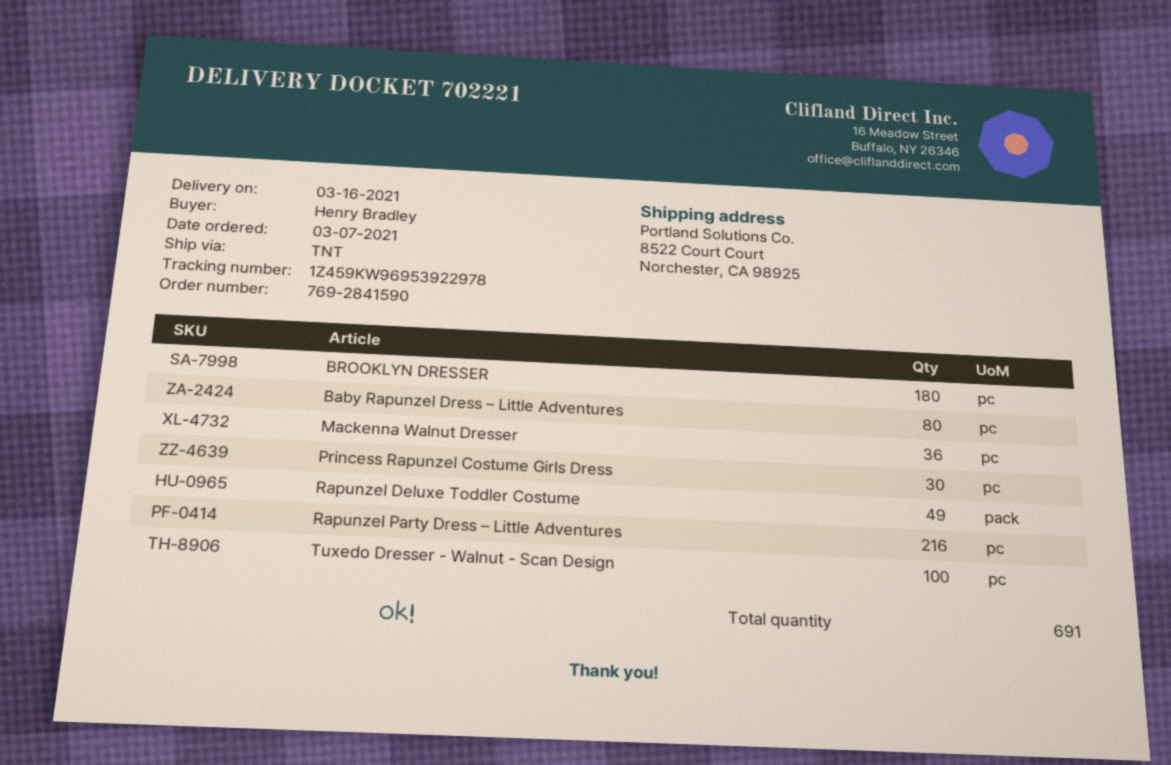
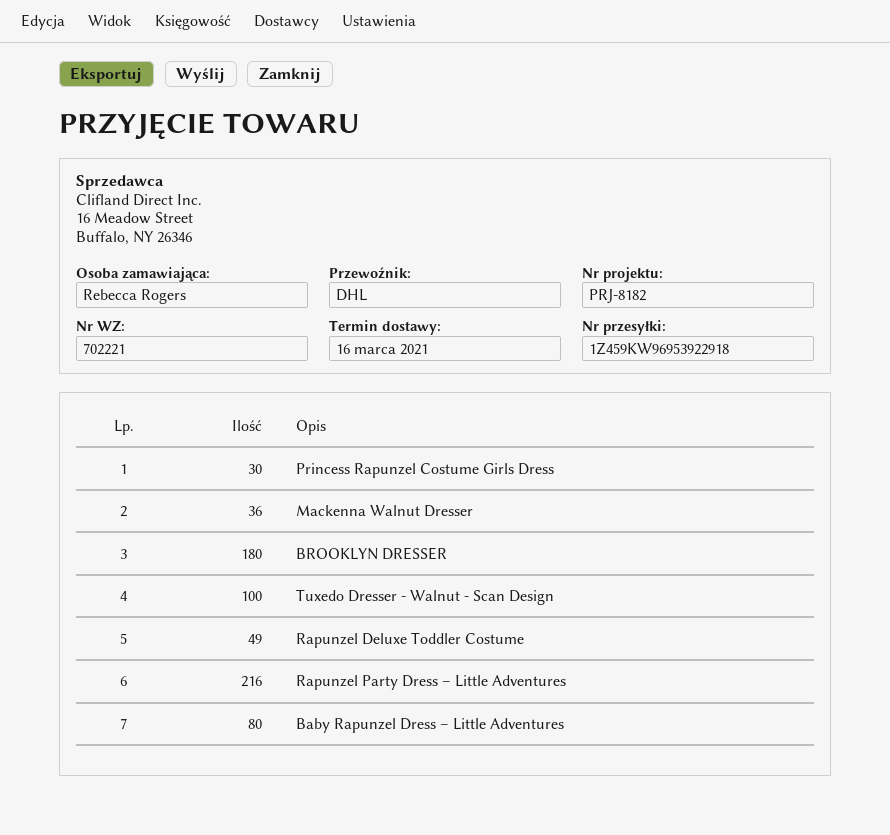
ordered by: Henry Bradley -> Rebecca Rogers
shipping method: TNT -> DHL
tracking number: 1Z459KW96953922978 -> 1Z459KW96953922918

